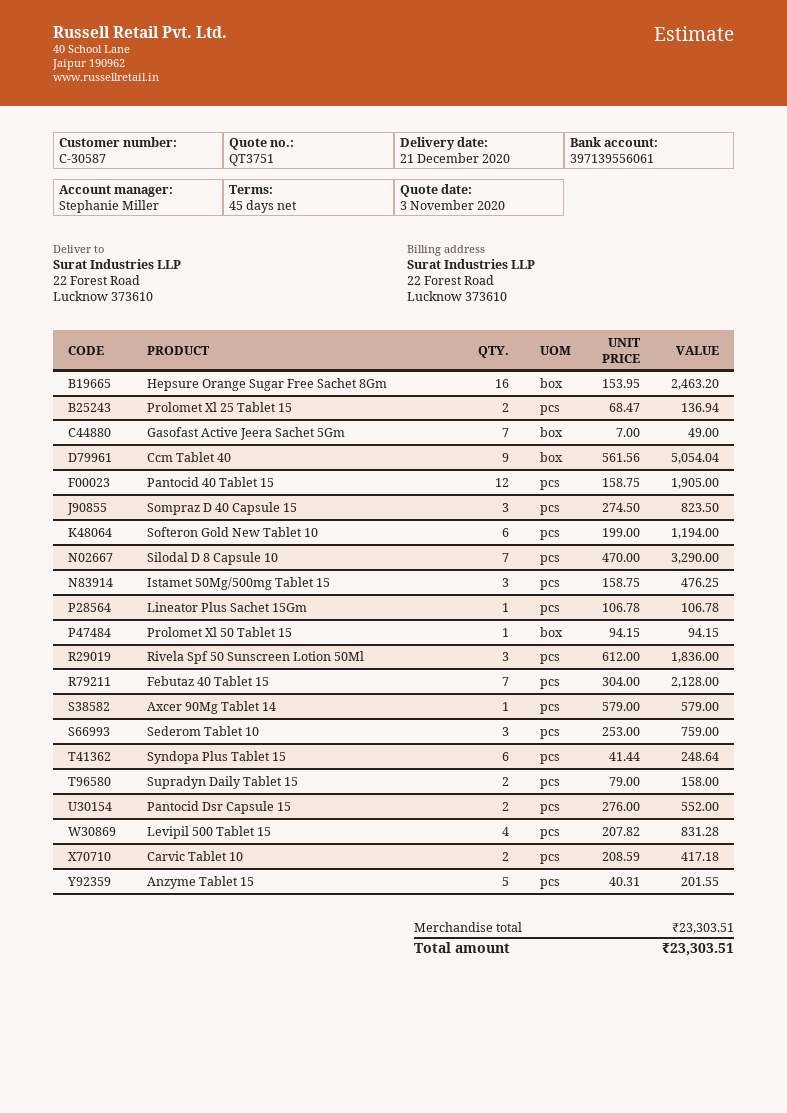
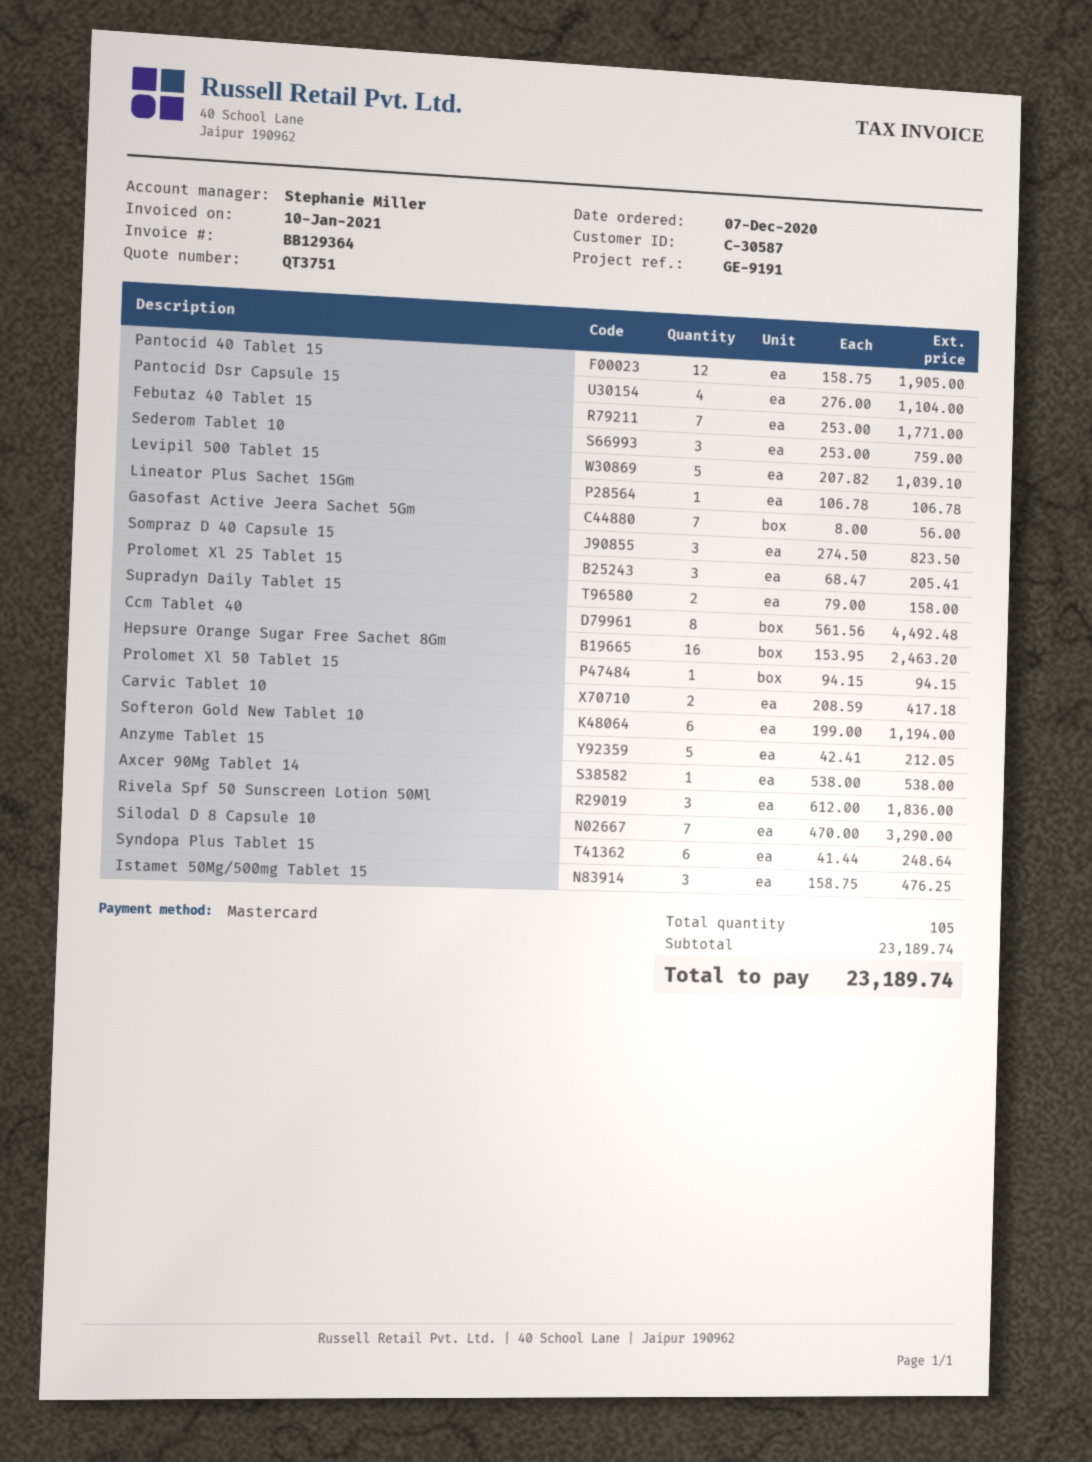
Prolomet Xl 25 Tablet 15: 2 x 68.47 = 136.94 -> 3 x 68.47 = 205.41
Gasofast Active Jeera Sachet 5Gm: 7 x 7.00 = 49.00 -> 7 x 8.00 = 56.00
Ccm Tablet 40: 9 x 561.56 = 5054.04 -> 8 x 561.56 = 4492.48
Febutaz 40 Tablet 15: 7 x 304.00 = 2128.00 -> 7 x 253.00 = 1771.00
Axcer 90Mg Tablet 14: 1 x 579.00 = 579.00 -> 1 x 538.00 = 538.00
Pantocid Dsr Capsule 15: 2 x 276.00 = 552.00 -> 4 x 276.00 = 1104.00
Levipil 500 Tablet 15: 4 x 207.82 = 831.28 -> 5 x 207.82 = 1039.10
Anzyme Tablet 15: 5 x 40.31 = 201.55 -> 5 x 42.41 = 212.05
subtotal: 23303.51 -> 23189.74
total: 23303.51 -> 23189.74

